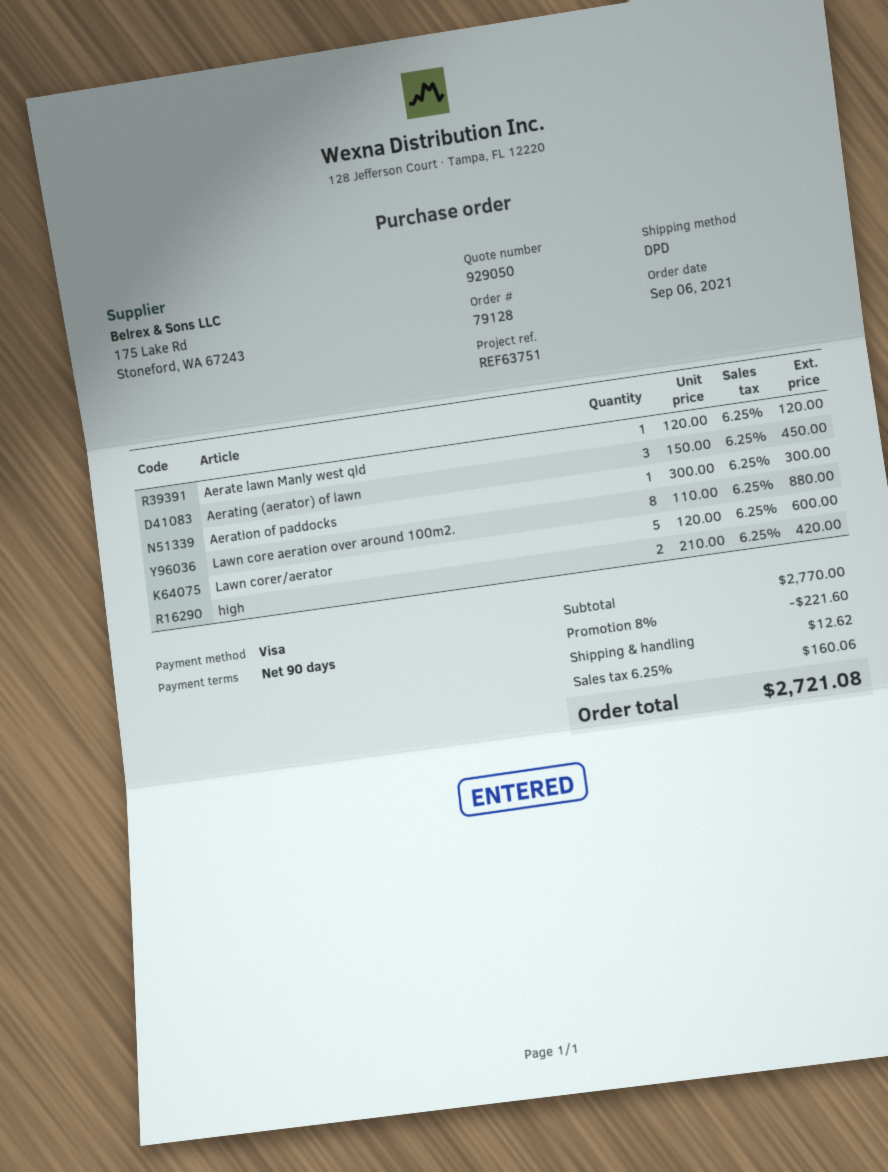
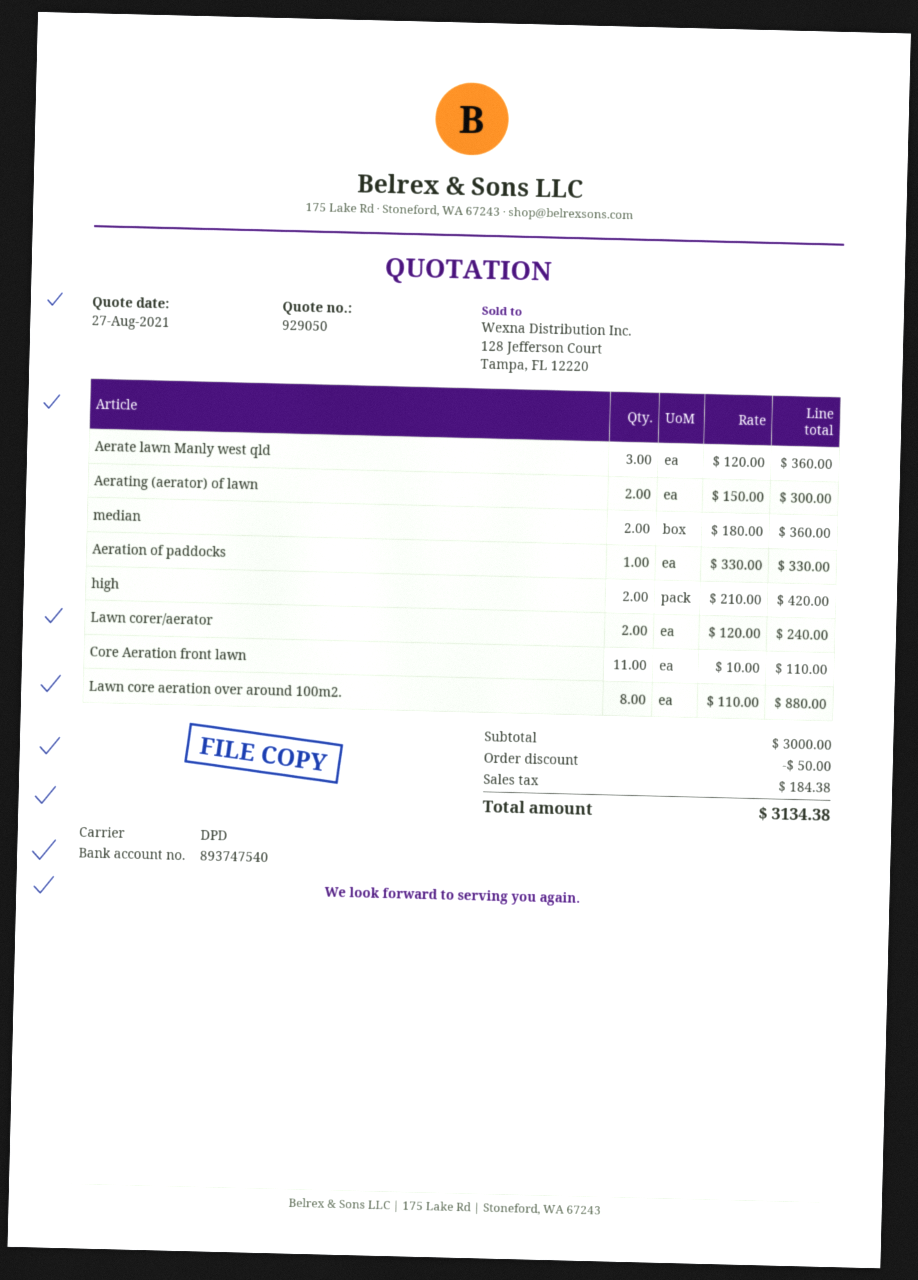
Aerate lawn Manly west qld: 1 x 120.00 = 120.00 -> 3 x 120.00 = 360.00
Aerating (aerator) of lawn: 3 x 150.00 = 450.00 -> 2 x 150.00 = 300.00
Aeration of paddocks: 1 x 300.00 = 300.00 -> 1 x 330.00 = 330.00
Lawn corer/aerator: 5 x 120.00 = 600.00 -> 2 x 120.00 = 240.00
median: none -> 2 x 180.00 = 360.00
Core Aeration front lawn: none -> 11 x 10.00 = 110.00
subtotal: 2770.00 -> 3000.00
discount: 221.60 -> 50.00
shipping: 12.62 -> none
tax: 160.06 -> 184.38
total: 2721.08 -> 3134.38

